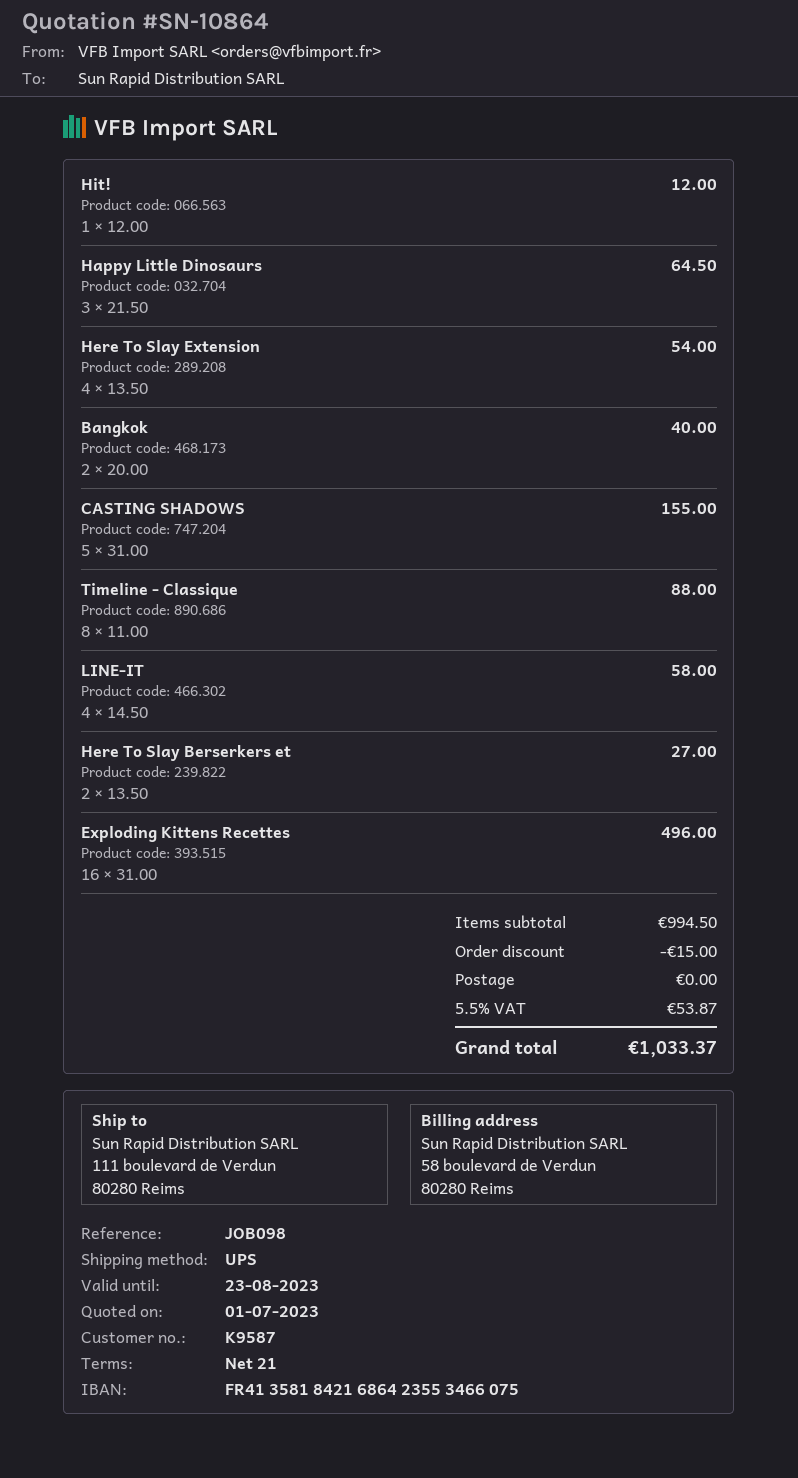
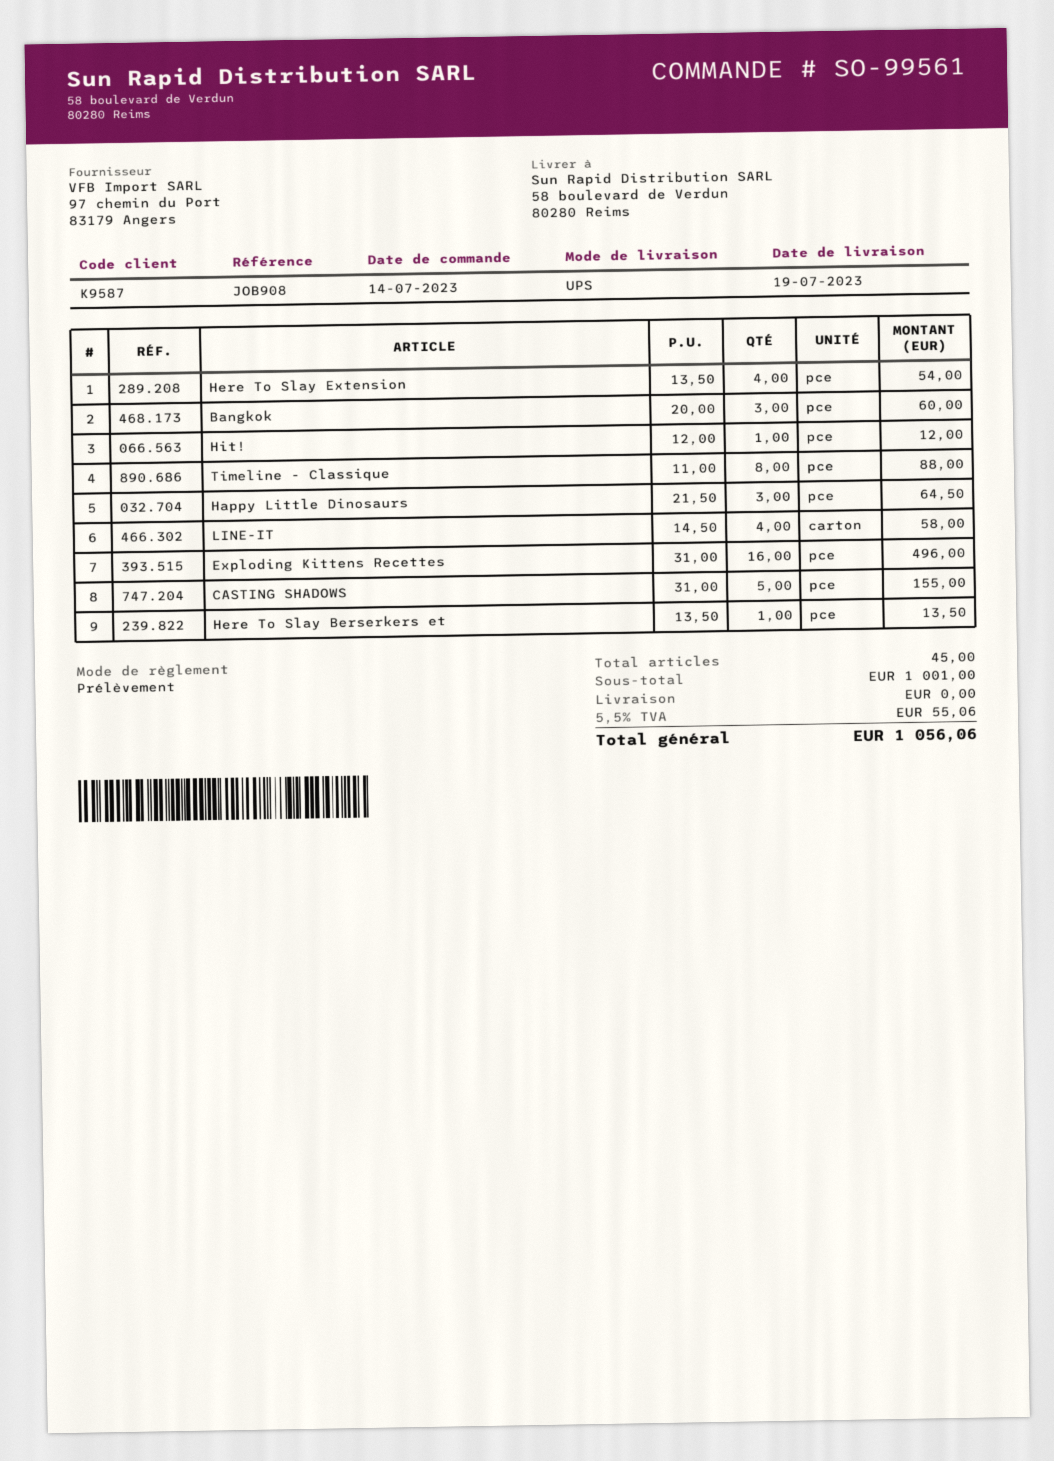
reference: JOB098 -> JOB908
ship to: 111 boulevard de Verdun, 80280 Reims -> 58 boulevard de Verdun, 80280 Reims
Bangkok: 2 x 20.00 = 40.00 -> 3 x 20.00 = 60.00
Here To Slay Berserkers et: 2 x 13.50 = 27.00 -> 1 x 13.50 = 13.50
subtotal: 994.50 -> 1001.00
discount: 15.00 -> none
tax: 5.5% = 53.87 -> 5.5% = 55.06
total: 1033.37 -> 1056.06

